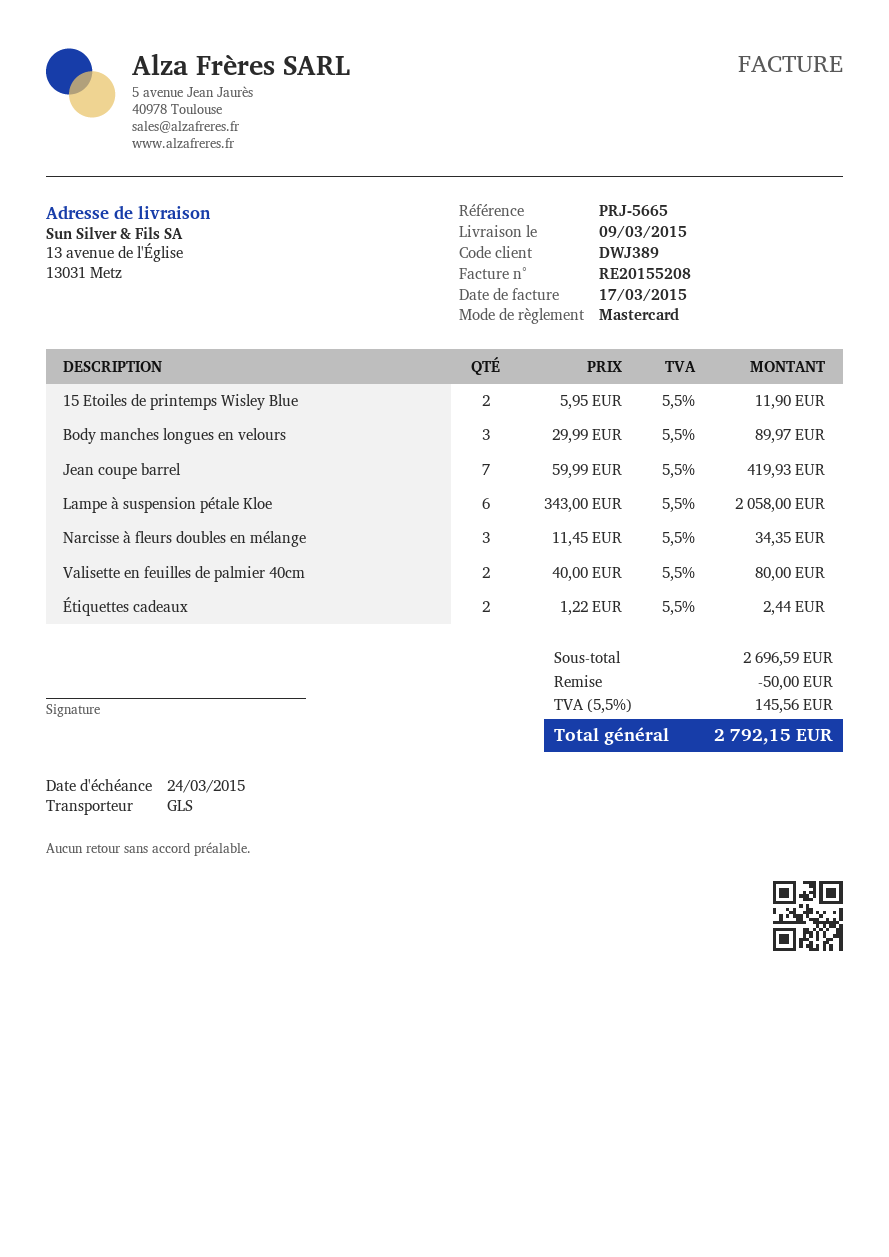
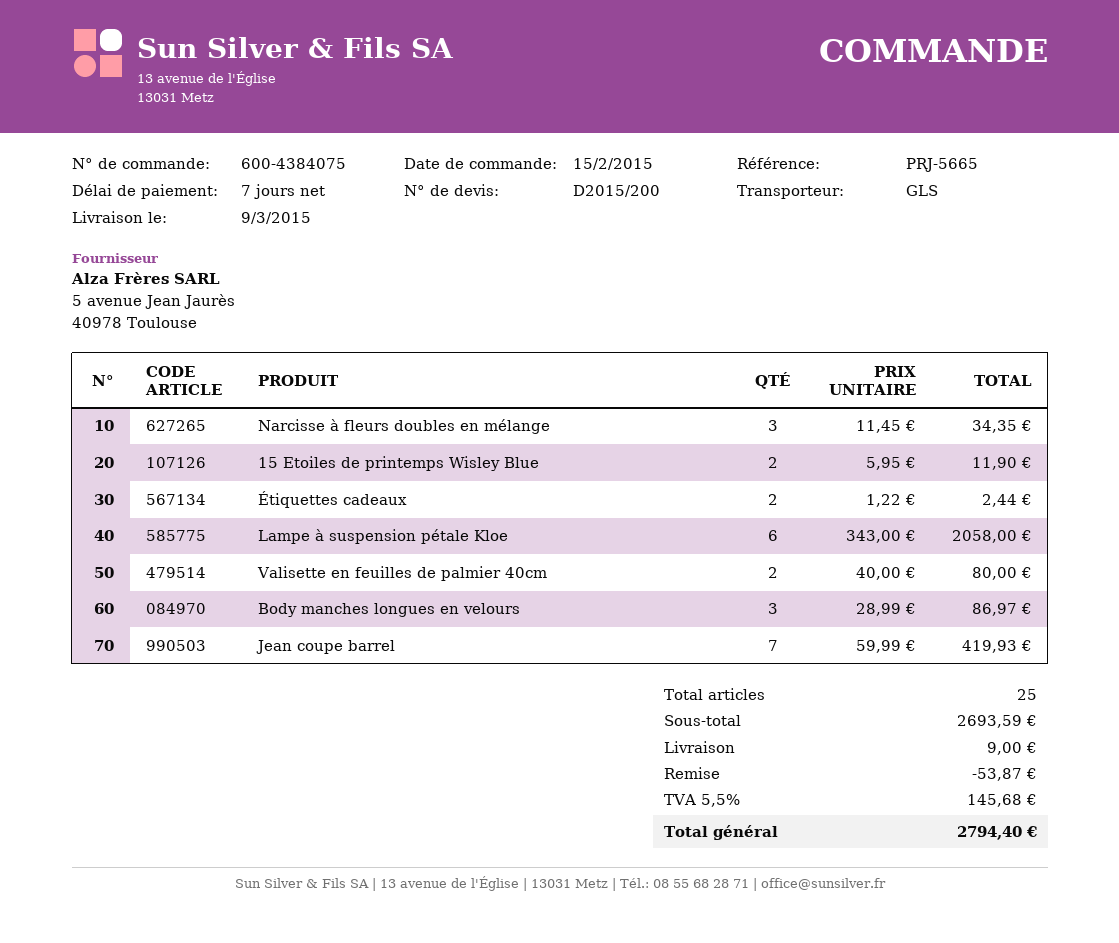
Body manches longues en velours: 3 x 29.99 = 89.97 -> 3 x 28.99 = 86.97
subtotal: 2696.59 -> 2693.59
discount: 50.00 -> 53.87
shipping: none -> 9.00
tax: 5.5% = 145.56 -> 5.5% = 145.68
total: 2792.15 -> 2794.40

